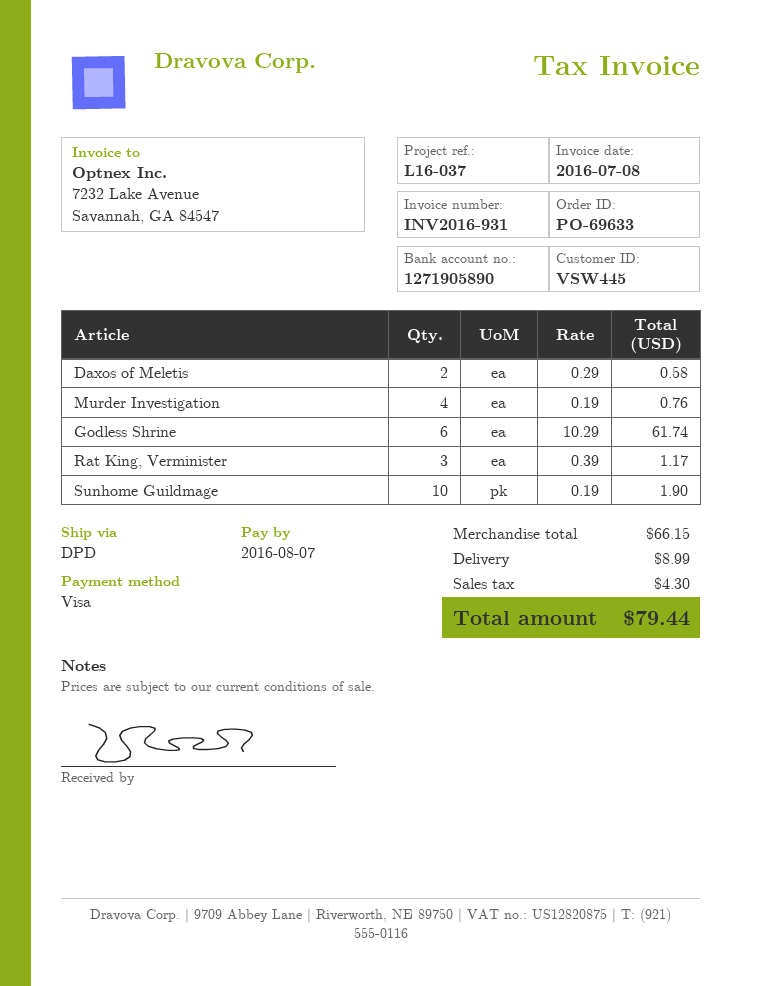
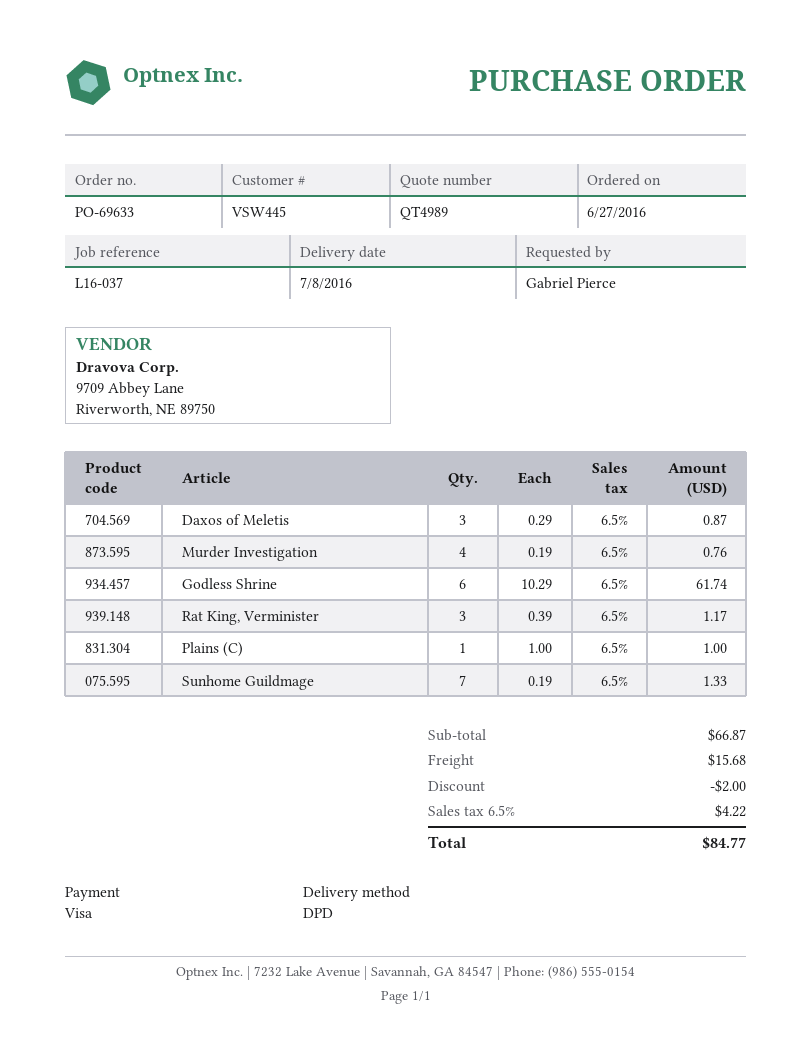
Daxos of Meletis: 2 x 0.29 = 0.58 -> 3 x 0.29 = 0.87
Sunhome Guildmage: 10 x 0.19 = 1.90 -> 7 x 0.19 = 1.33
Plains (C): none -> 1 x 1.00 = 1.00
subtotal: 66.15 -> 66.87
discount: none -> 2.00
shipping: 8.99 -> 15.68
tax: 4.30 -> 4.22
total: 79.44 -> 84.77

